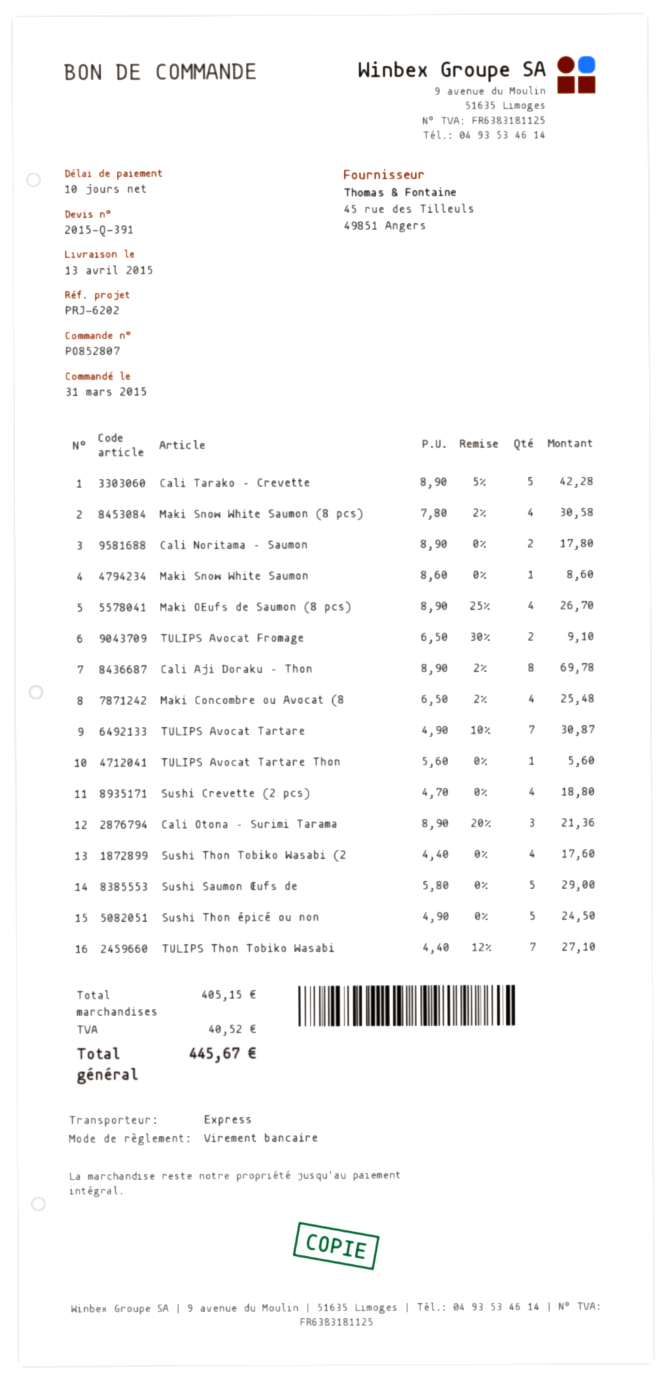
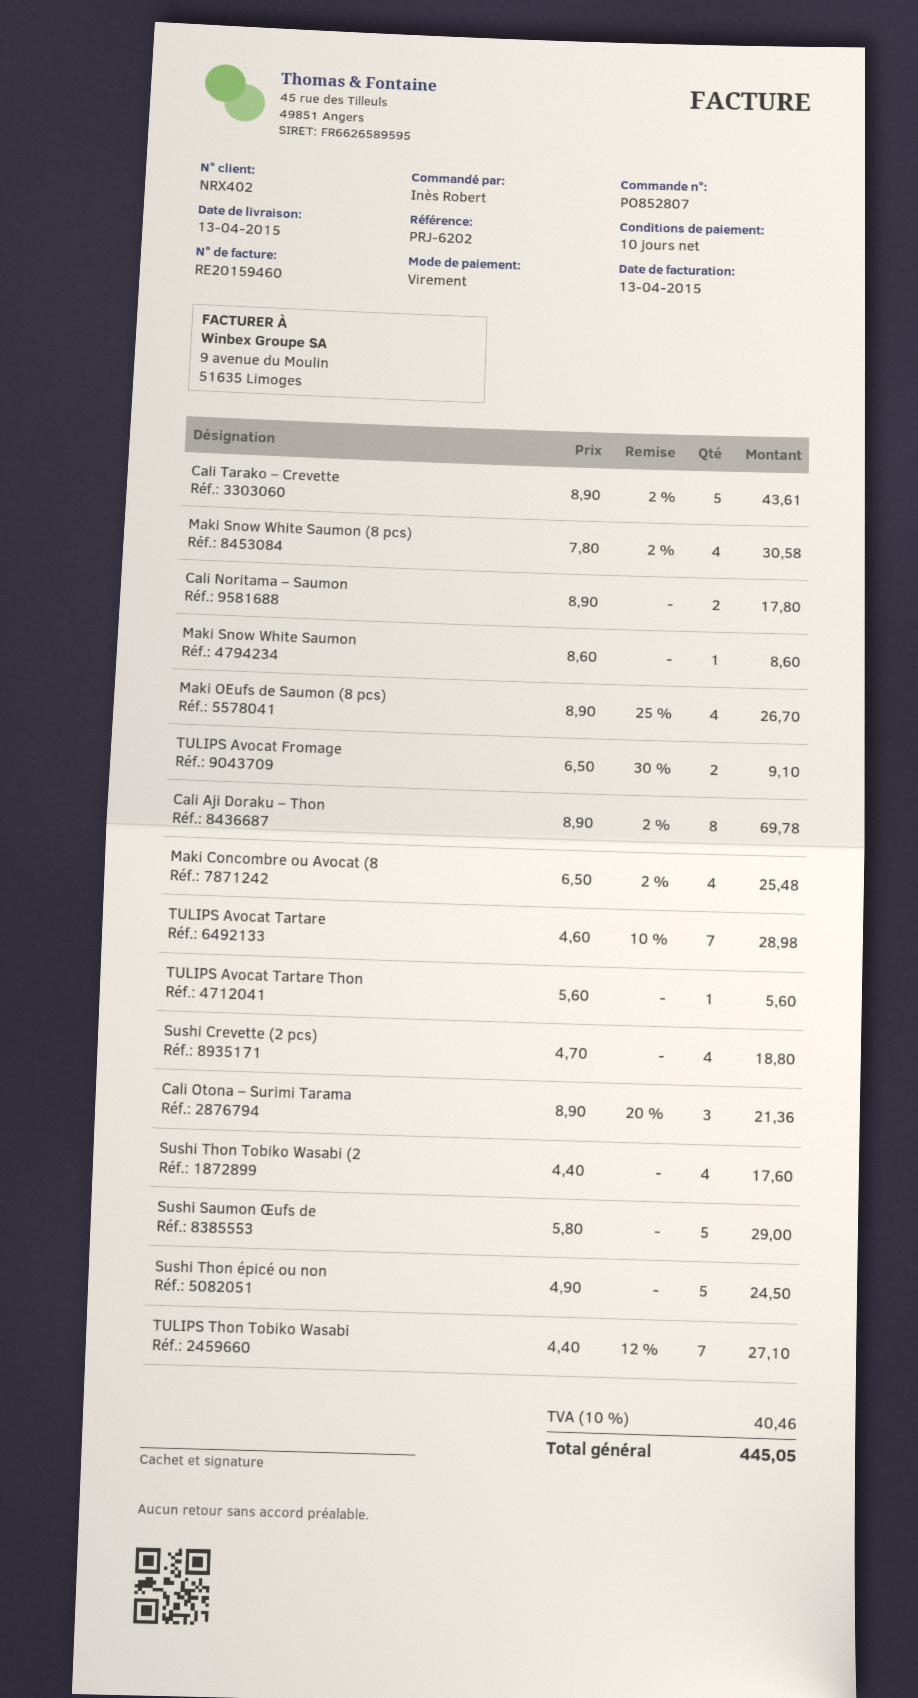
Cali Tarako – Crevette: 5 x 8.90 - 5% = 42.28 -> 5 x 8.90 - 2% = 43.61
TULIPS Avocat Tartare: 7 x 4.90 - 10% = 30.87 -> 7 x 4.60 - 10% = 28.98
tax: 40.52 -> 40.46
total: 445.67 -> 445.05

